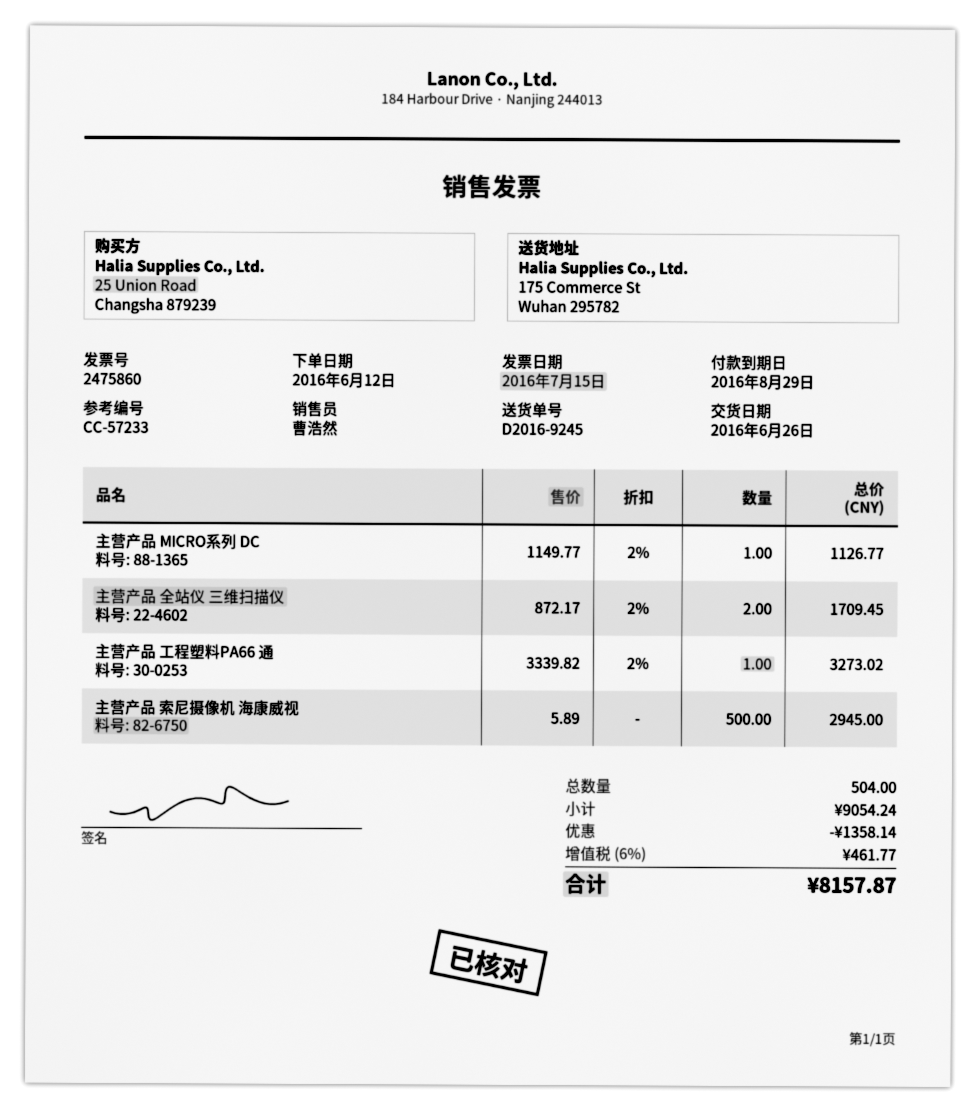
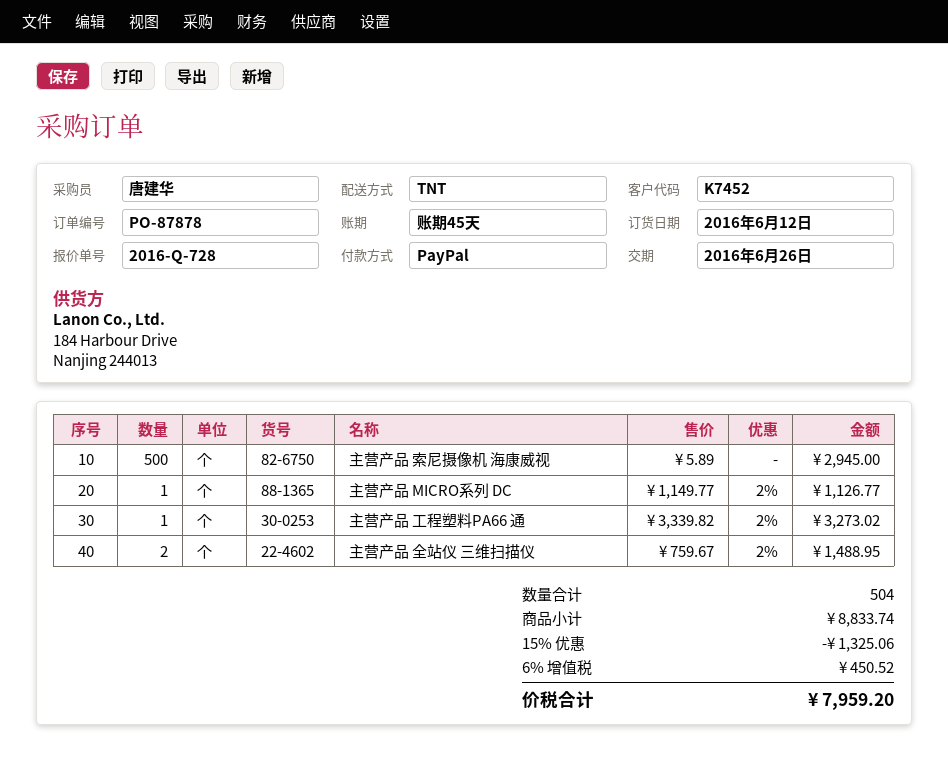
主营产品 全站仪 三维扫描仪: 2 x 872.17 - 2% = 1709.45 -> 2 x 759.67 - 2% = 1488.95
subtotal: 9054.24 -> 8833.74
discount: 1358.14 -> 1325.06
tax: 6% = 461.77 -> 6% = 450.52
total: 8157.87 -> 7959.20

